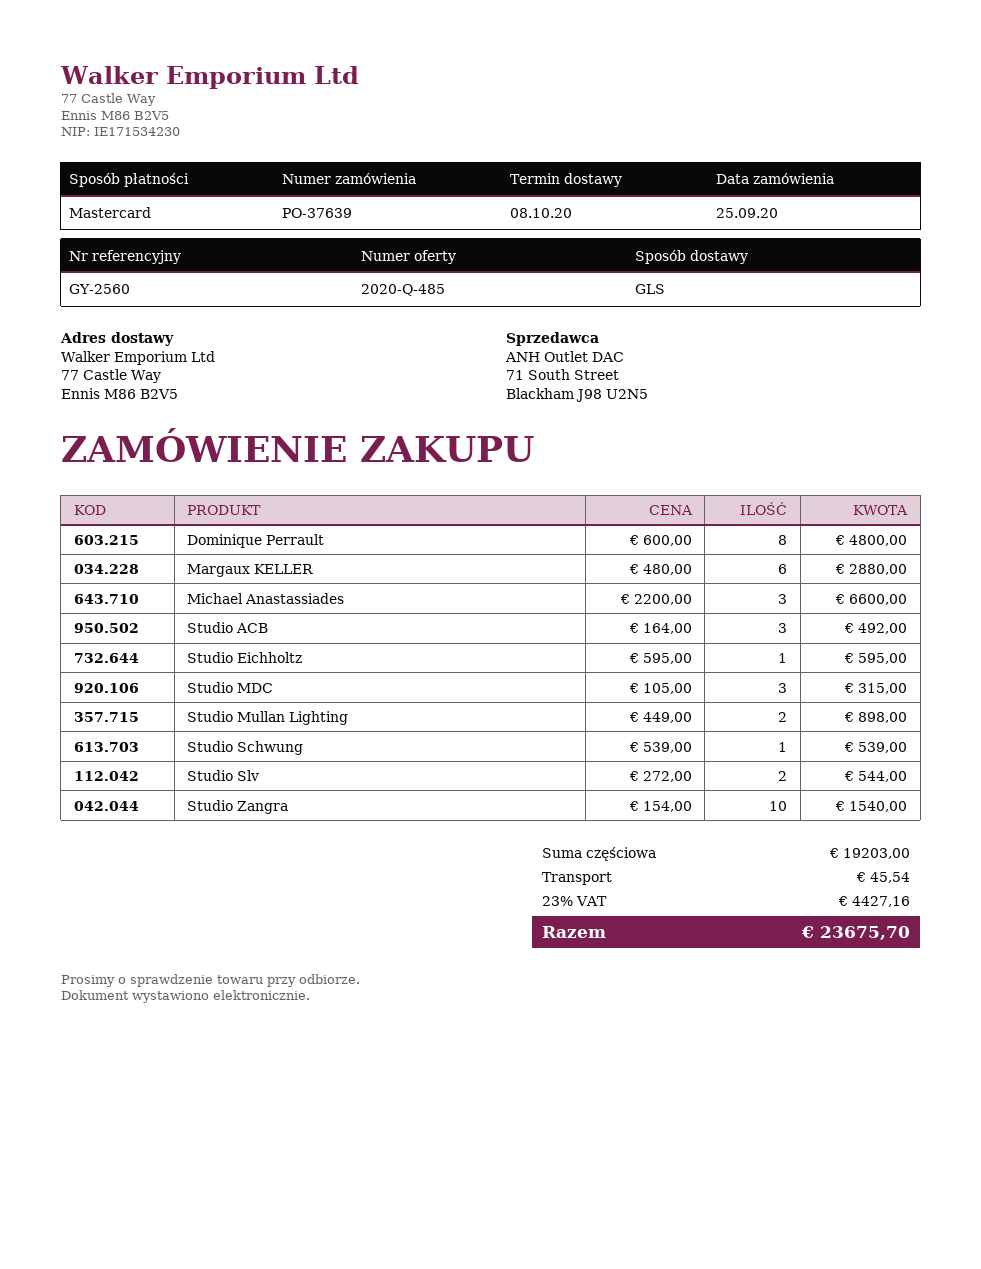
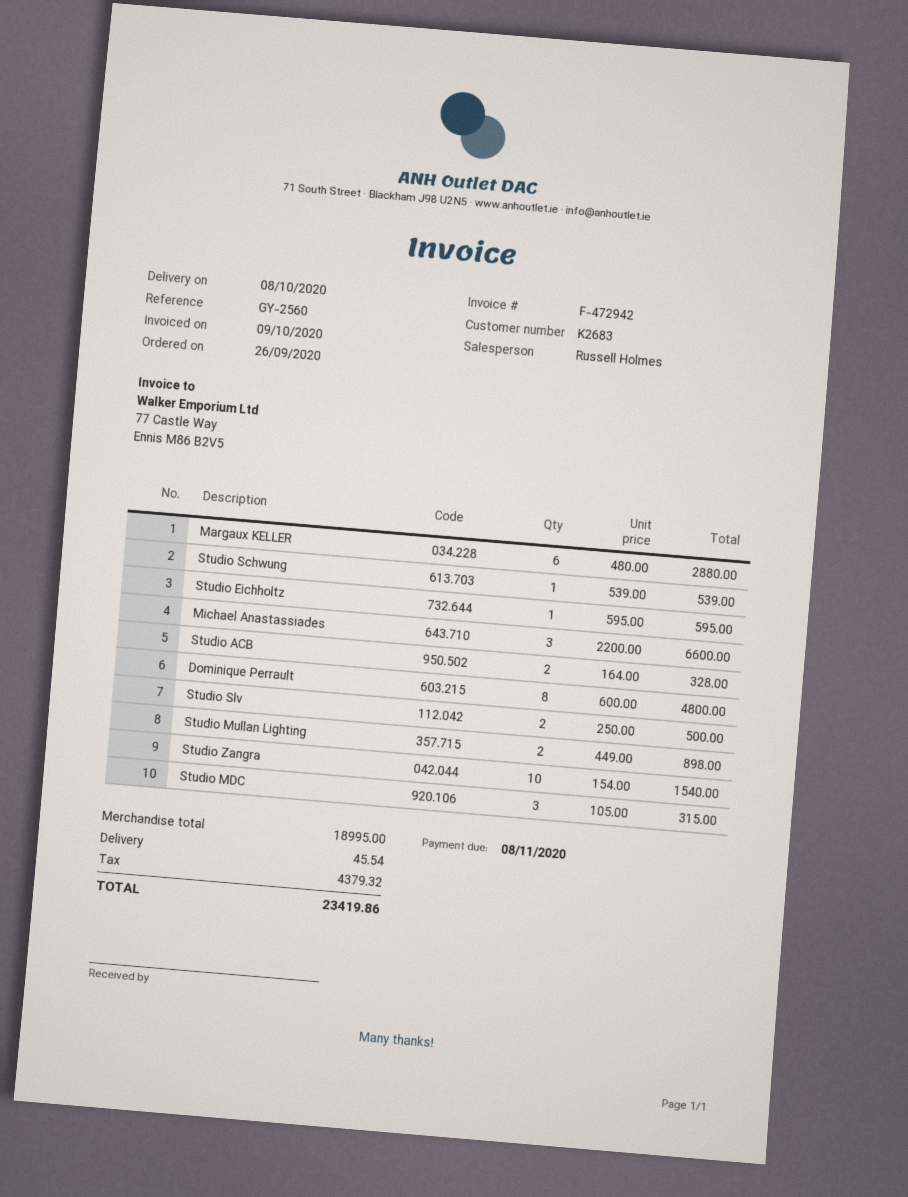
order date: 2020-09-25 -> 2020-09-26
Studio ACB: 3 x 164.00 = 492.00 -> 2 x 164.00 = 328.00
Studio Slv: 2 x 272.00 = 544.00 -> 2 x 250.00 = 500.00
subtotal: 19203.00 -> 18995.00
tax: 4427.16 -> 4379.32
total: 23675.70 -> 23419.86

